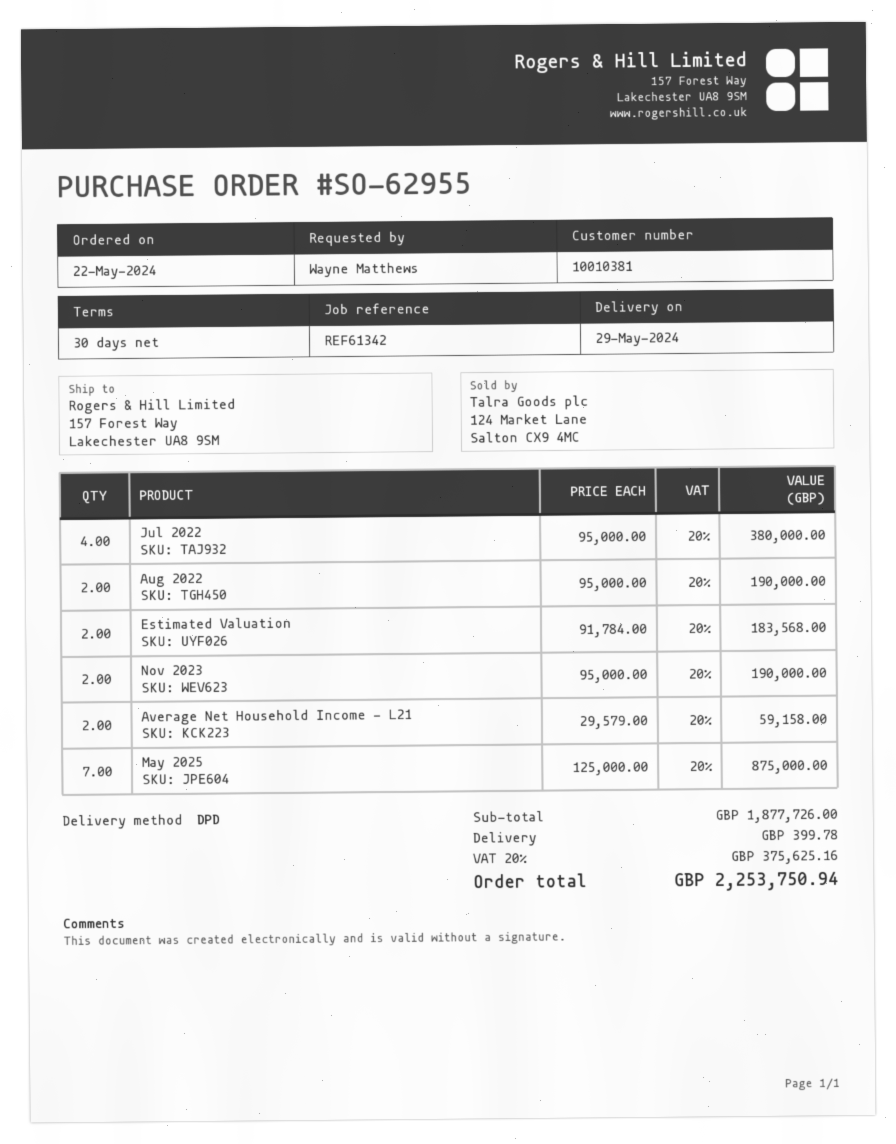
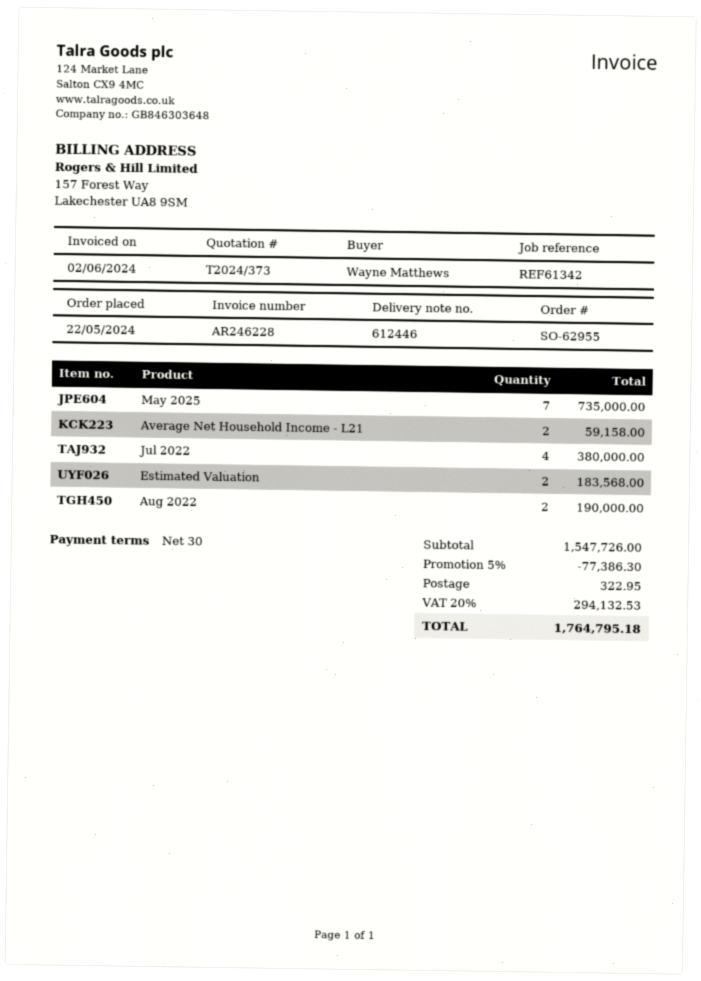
Nov 2023: 2 for 190000.00 -> none
May 2025: 7 for 875000.00 -> 7 for 735000.00
subtotal: 1877726.00 -> 1547726.00
discount: none -> 5% = 77386.30
shipping: 399.78 -> 322.95
tax: 20% = 375625.16 -> 20% = 294132.53
total: 2253750.94 -> 1764795.18

